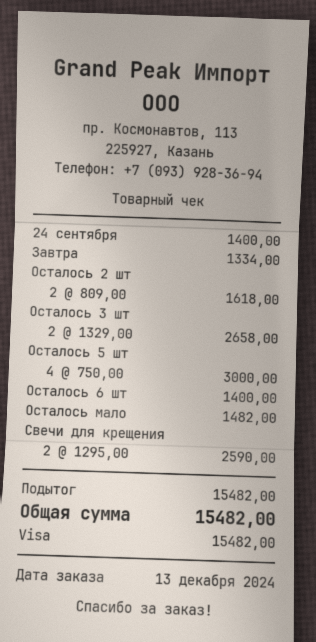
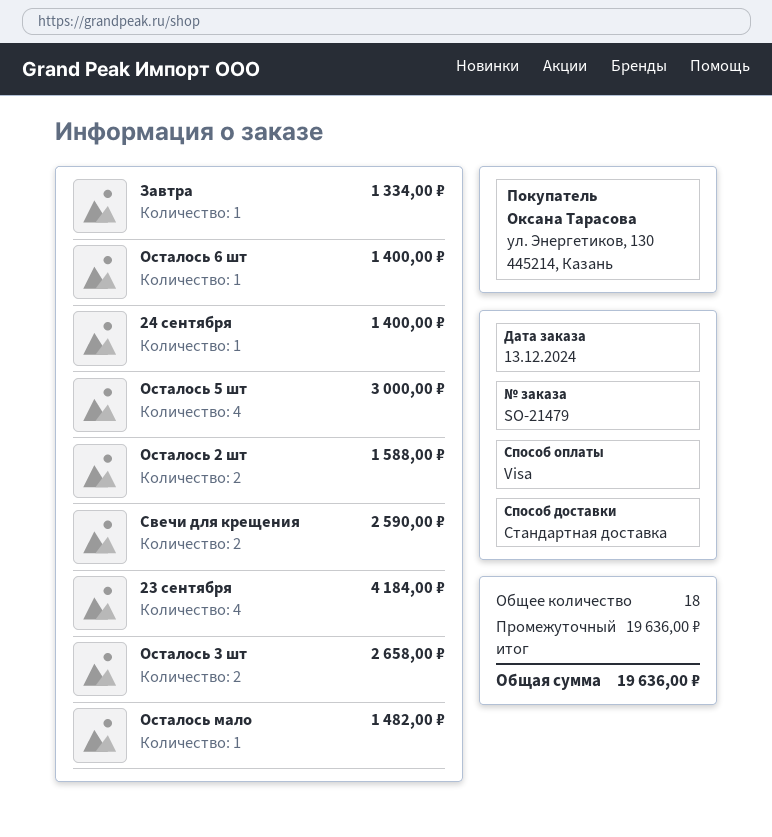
Осталось 2 шт: 2 for 1618.00 -> 2 for 1588.00
23 сентября: none -> 4 for 4184.00
subtotal: 15482.00 -> 19636.00
total: 15482.00 -> 19636.00

